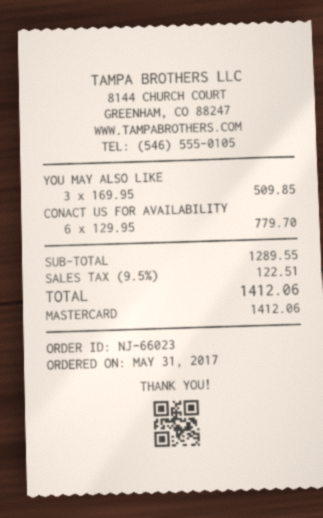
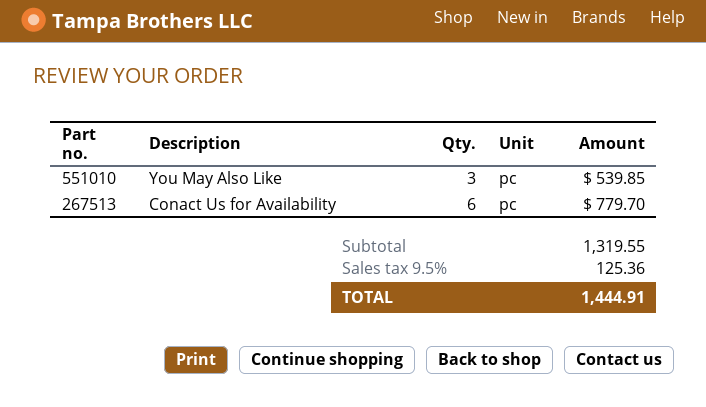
YOU MAY ALSO LIKE: 3 for 509.85 -> 3 for 539.85
subtotal: 1289.55 -> 1319.55
tax: 9.5% = 122.51 -> 9.5% = 125.36
total: 1412.06 -> 1444.91

